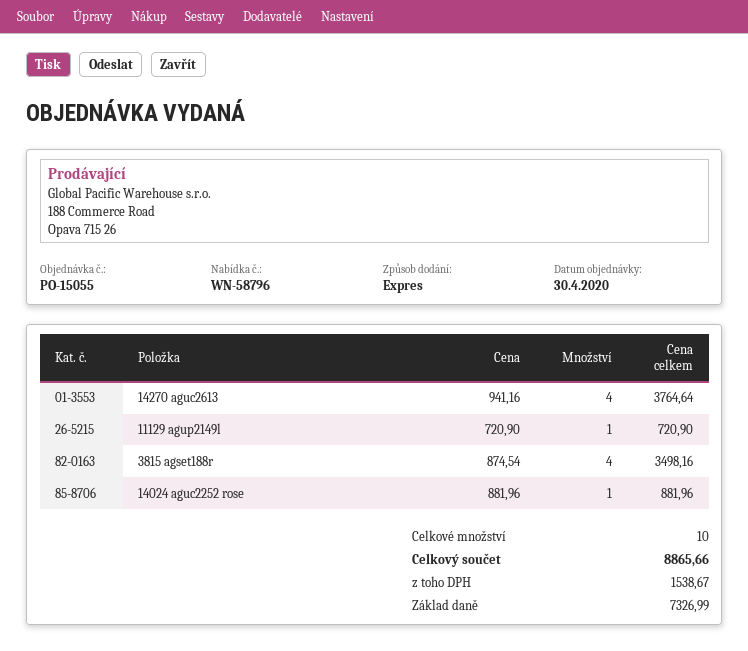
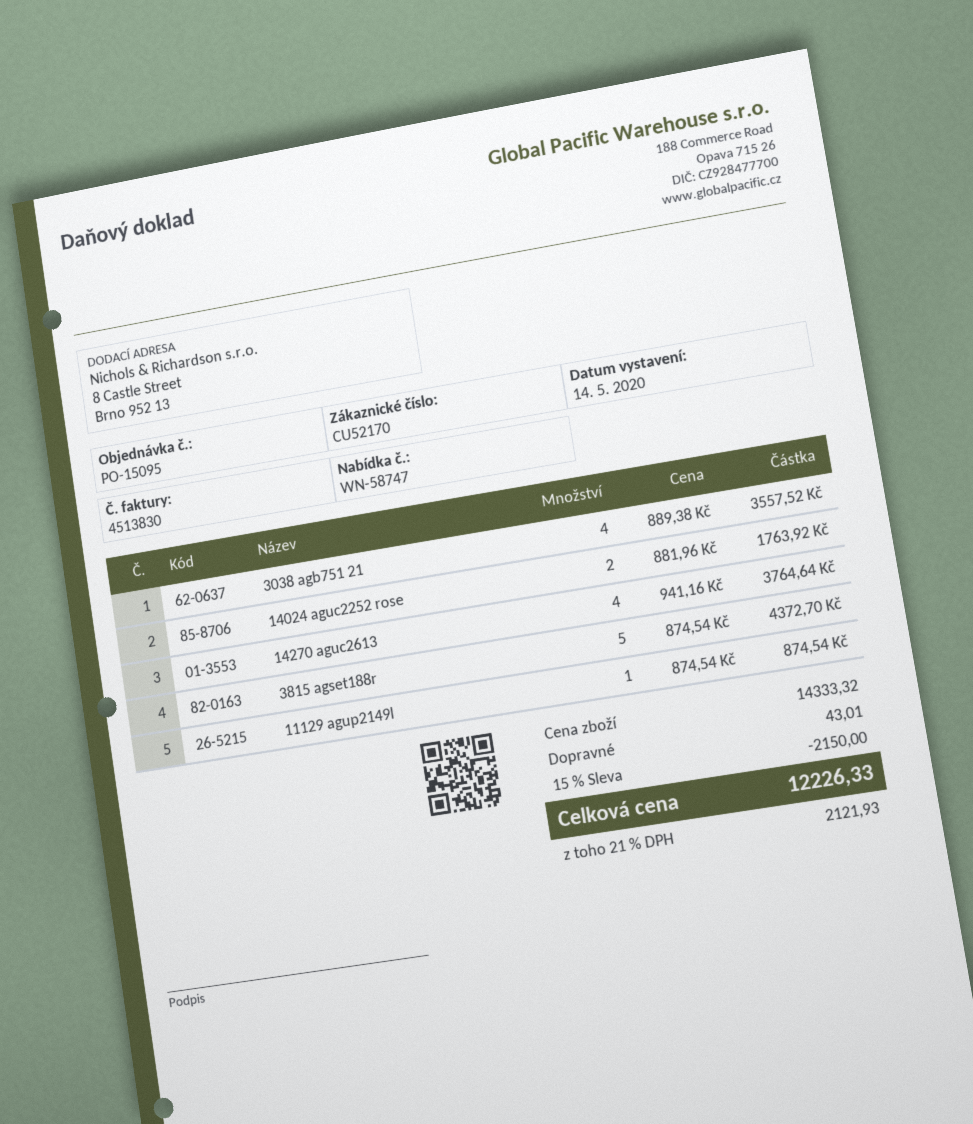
quote number: WN-58796 -> WN-58747
order number: PO-15055 -> PO-15095
11129 agup2149l: 1 x 720.90 = 720.90 -> 1 x 874.54 = 874.54
3815 agset188r: 4 x 874.54 = 3498.16 -> 5 x 874.54 = 4372.70
14024 aguc2252 rose: 1 x 881.96 = 881.96 -> 2 x 881.96 = 1763.92
3038 agb751 21: none -> 4 x 889.38 = 3557.52
discount: none -> 15% = 2150.00
shipping: none -> 43.01
tax: 1538.67 -> 2121.93
total: 8865.66 -> 12226.33

